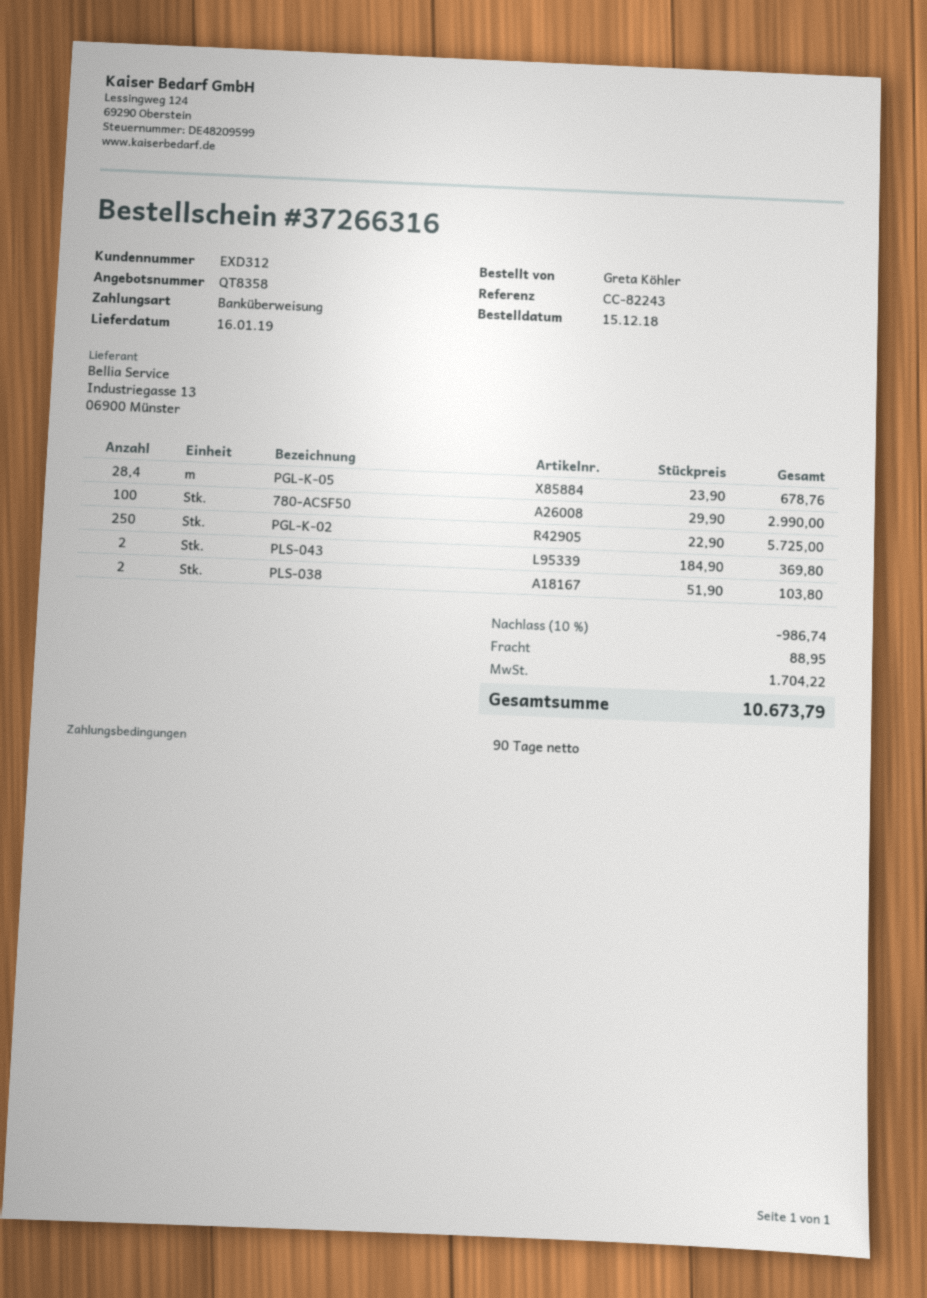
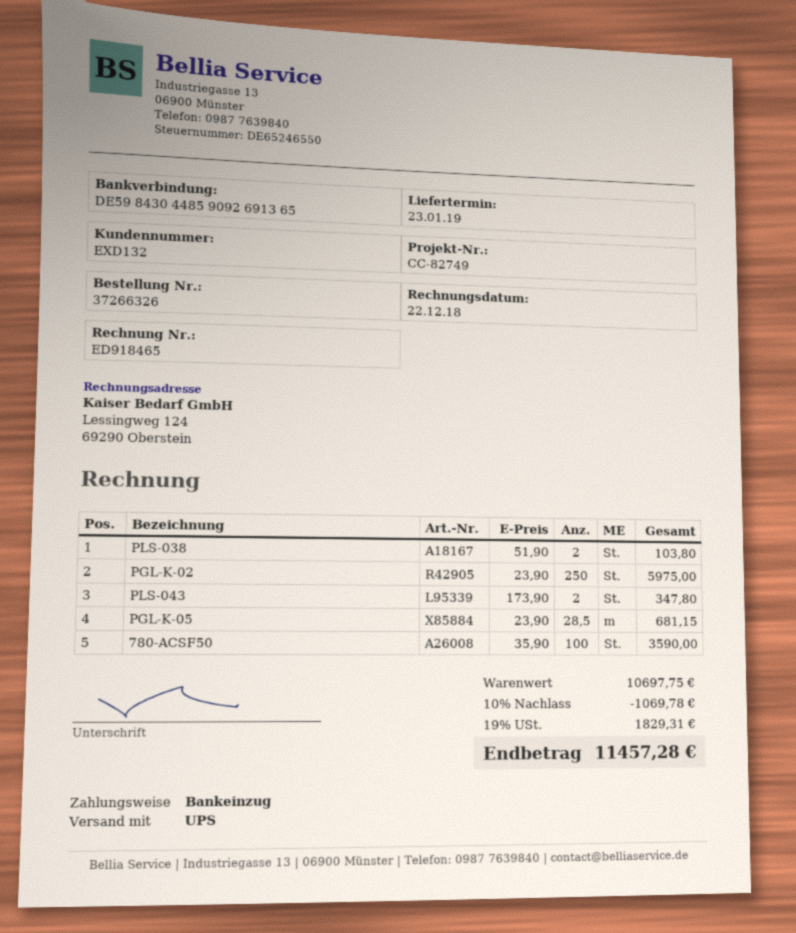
order number: 37266316 -> 37266326
delivery date: 2019-01-16 -> 2019-01-23
customer number: EXD312 -> EXD132
reference: CC-82243 -> CC-82749
payment method: bank transfer -> direct debit
PGL-K-05: 28.4 x 23.90 = 678.76 -> 28.5 x 23.90 = 681.15
780-ACSF50: 100 x 29.90 = 2990.00 -> 100 x 35.90 = 3590.00
PGL-K-02: 250 x 22.90 = 5725.00 -> 250 x 23.90 = 5975.00
PLS-043: 2 x 184.90 = 369.80 -> 2 x 173.90 = 347.80
discount: 10% = 986.74 -> 10% = 1069.78
shipping: 88.95 -> none
tax: 1704.22 -> 1829.31
total: 10673.79 -> 11457.28

